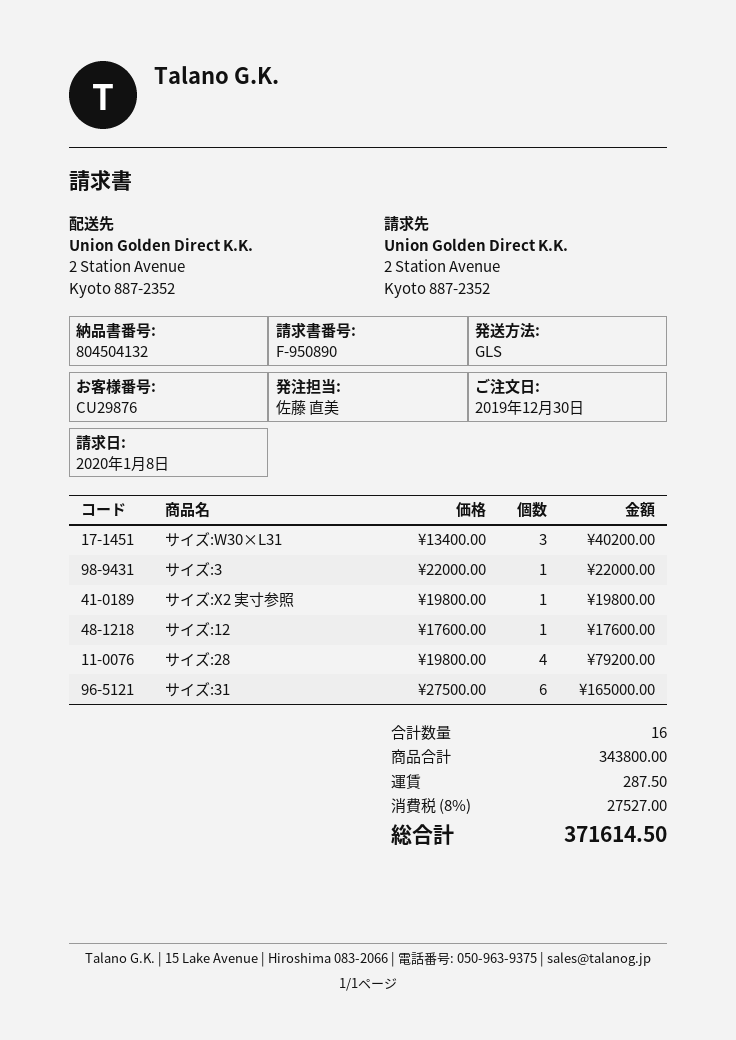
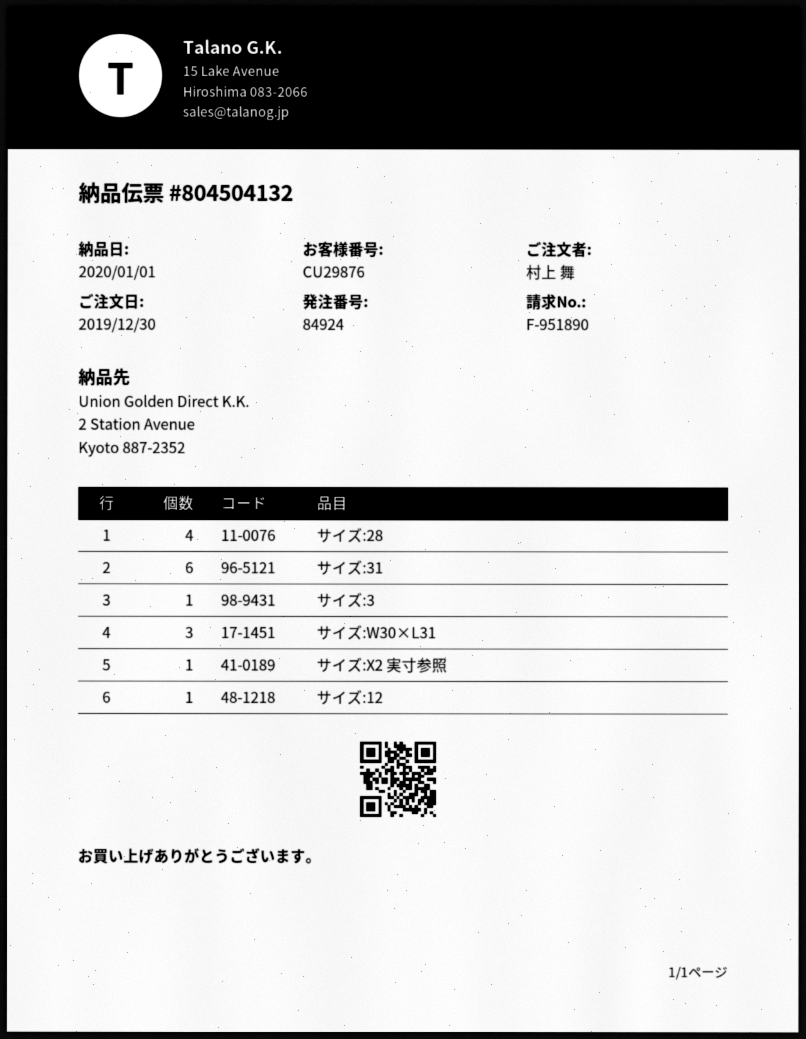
invoice number: F-950890 -> F-951890
ordered by: 佐藤 直美 -> 村上 舞

